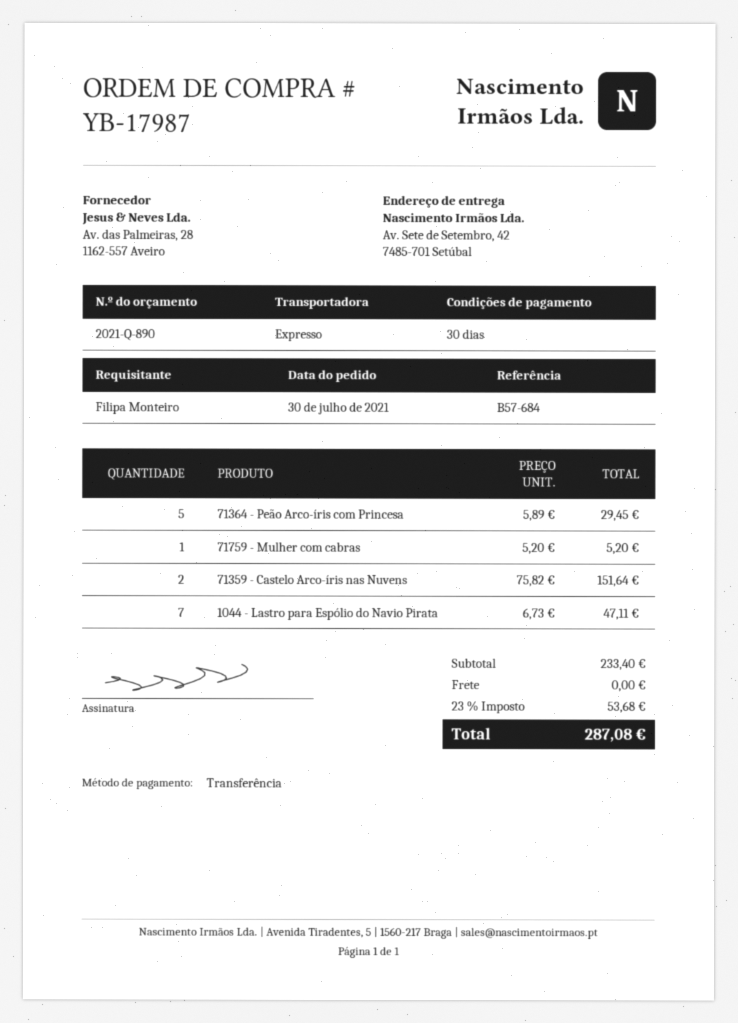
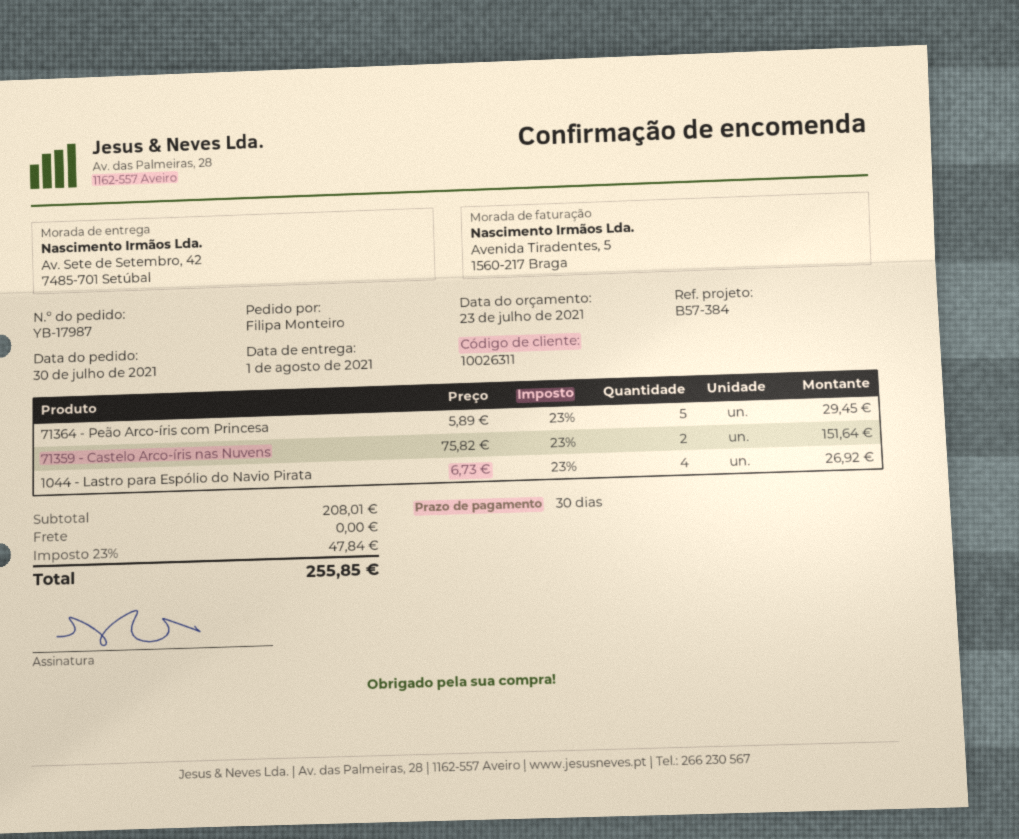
reference: B57-684 -> B57-384
71759 - Mulher com cabras: 1 x 5.20 = 5.20 -> none
1044 - Lastro para Espólio do Navio Pirata: 7 x 6.73 = 47.11 -> 4 x 6.73 = 26.92
subtotal: 233.40 -> 208.01
tax: 23% = 53.68 -> 23% = 47.84
total: 287.08 -> 255.85

